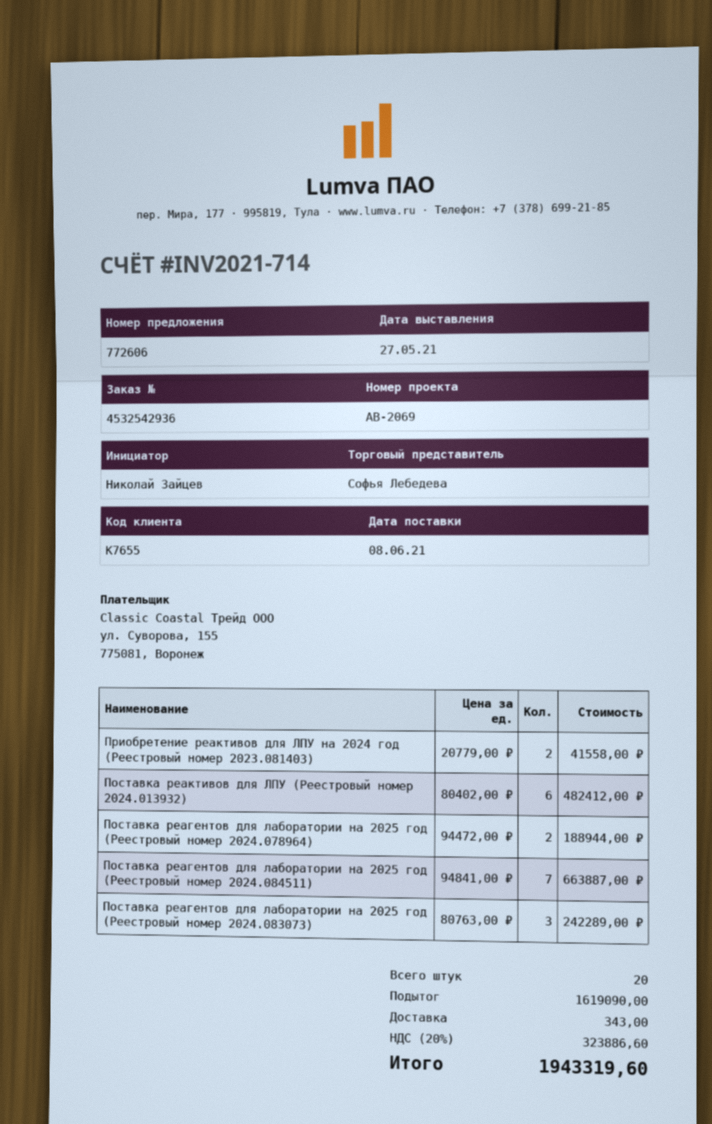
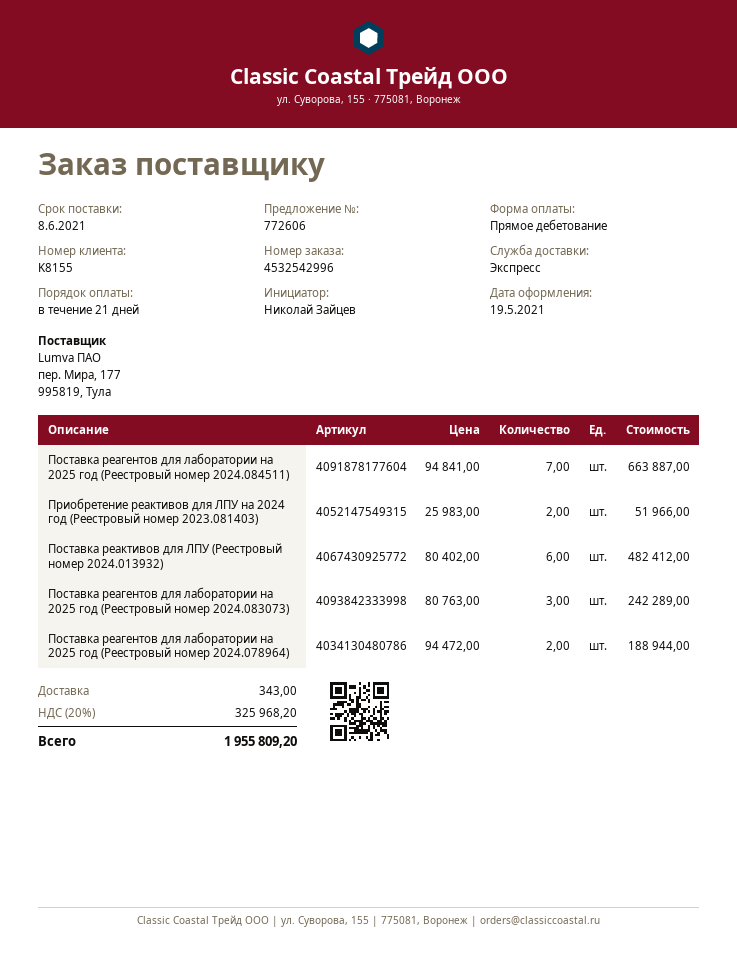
order number: 4532542936 -> 4532542996
customer number: K7655 -> K8155
Приобретение реактивов для ЛПУ на 2024 год (Реестровый номер 2023.081403): 2 x 20779.00 = 41558.00 -> 2 x 25983.00 = 51966.00
tax: 20% = 323886.60 -> 20% = 325968.20
total: 1943319.60 -> 1955809.20

